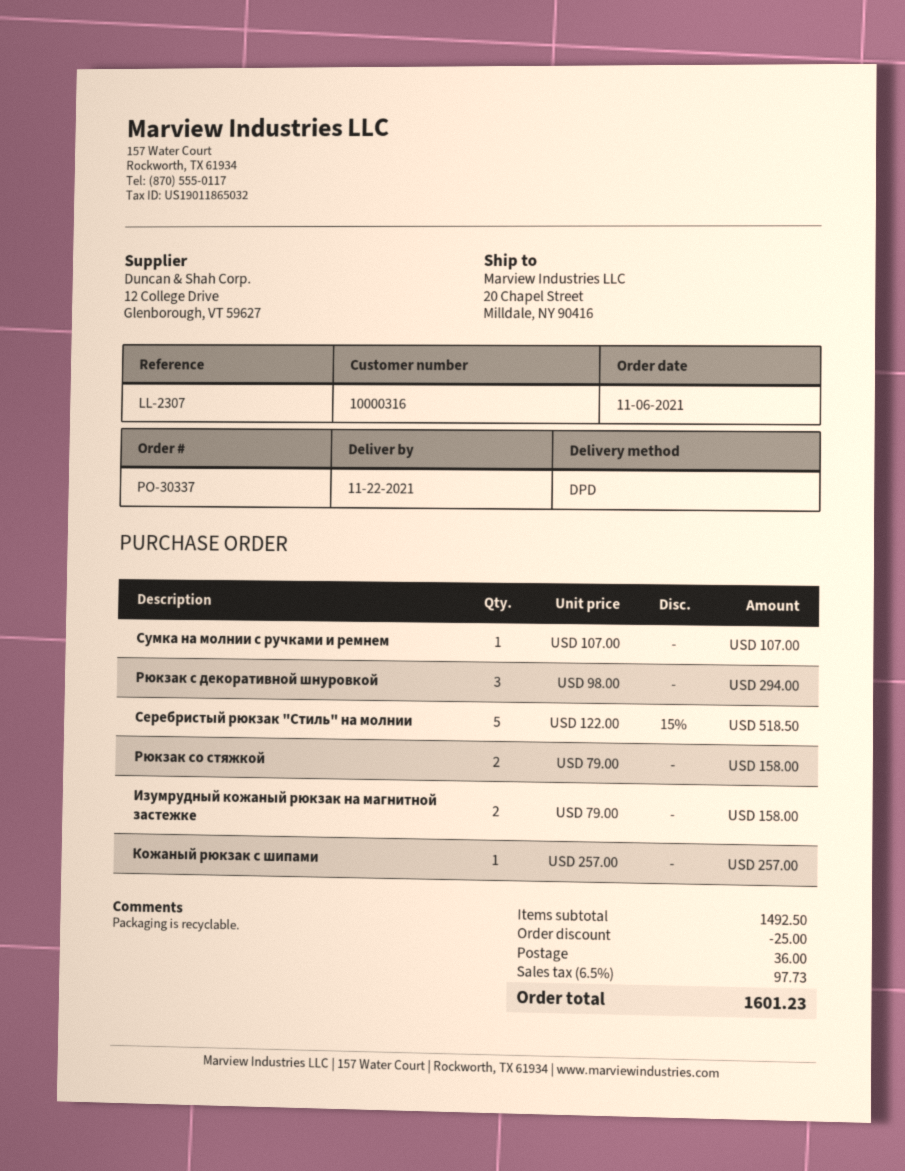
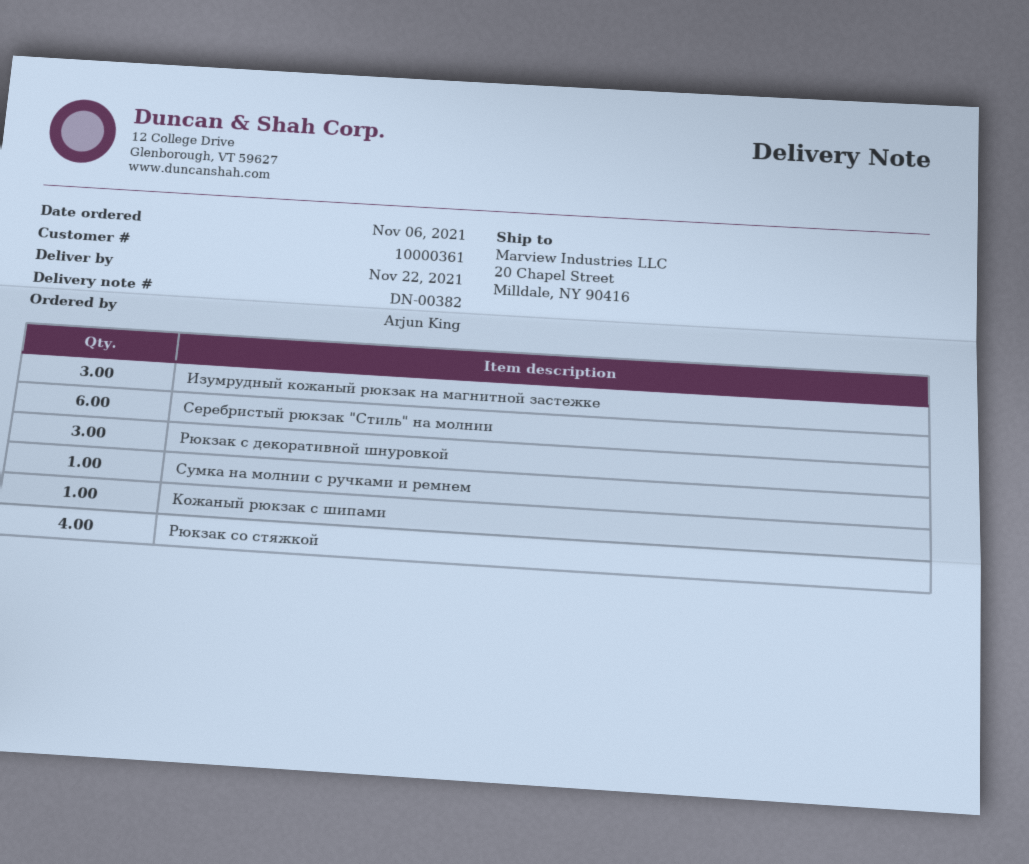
customer number: 10000316 -> 10000361
Серебристый рюкзак "Стиль" на молнии: 5 -> 6
Рюкзак со стяжкой: 2 -> 4
Изумрудный кожаный рюкзак на магнитной застежке: 2 -> 3

